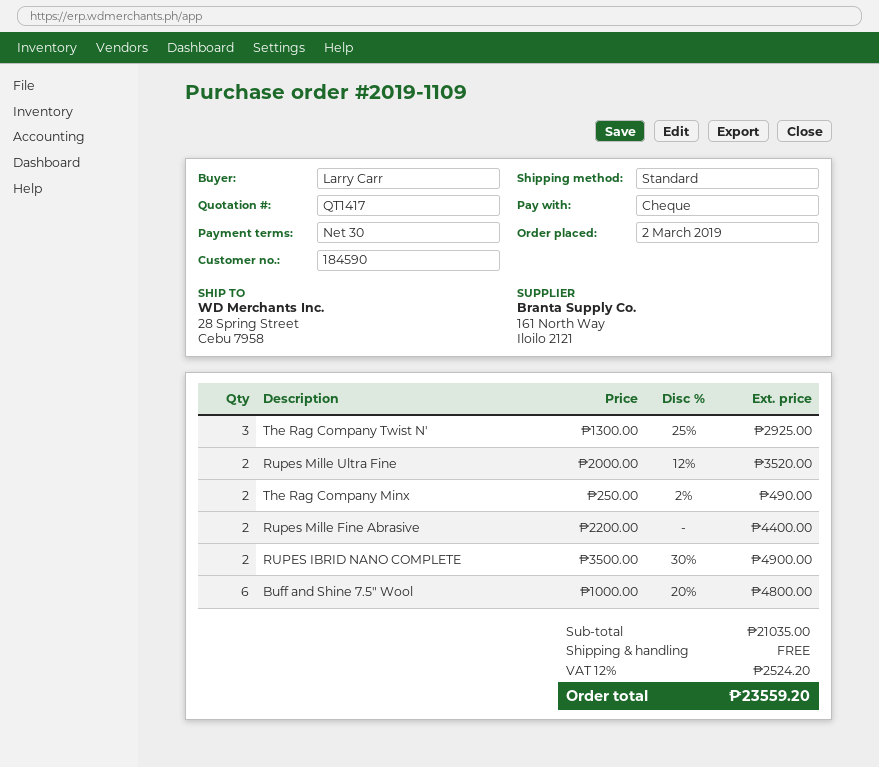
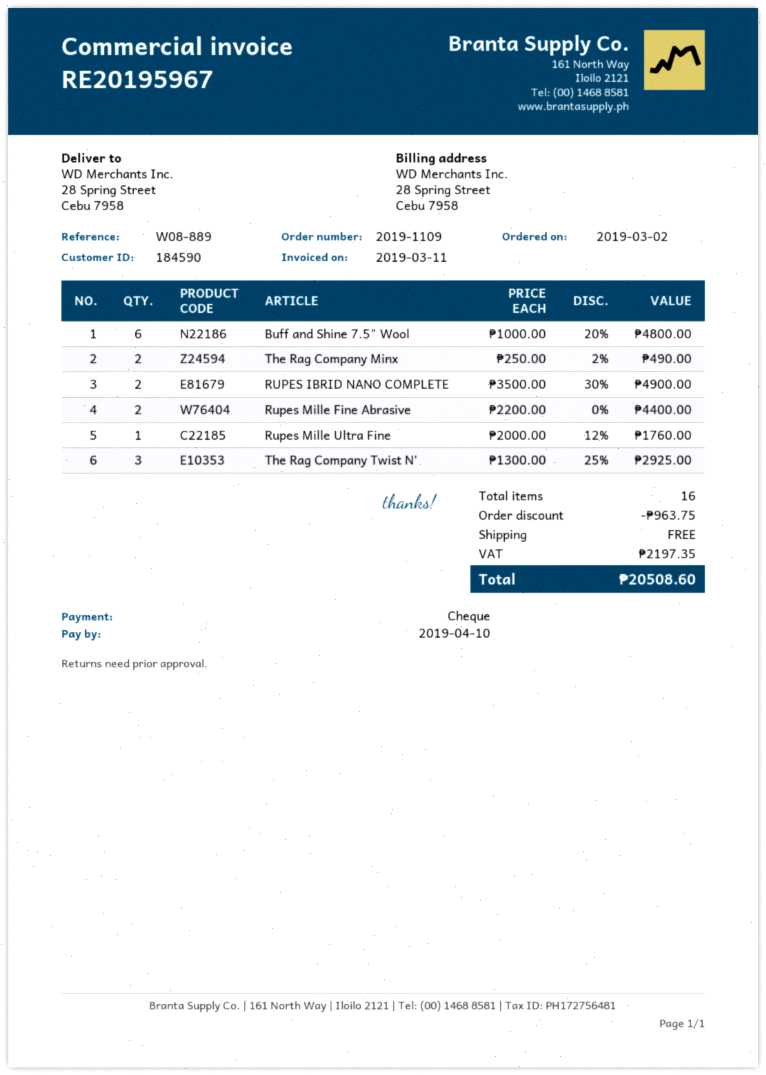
Rupes Mille Ultra Fine: 2 x 2000.00 - 12% = 3520.00 -> 1 x 2000.00 - 12% = 1760.00
discount: none -> 963.75
tax: 2524.20 -> 2197.35
total: 23559.20 -> 20508.60

